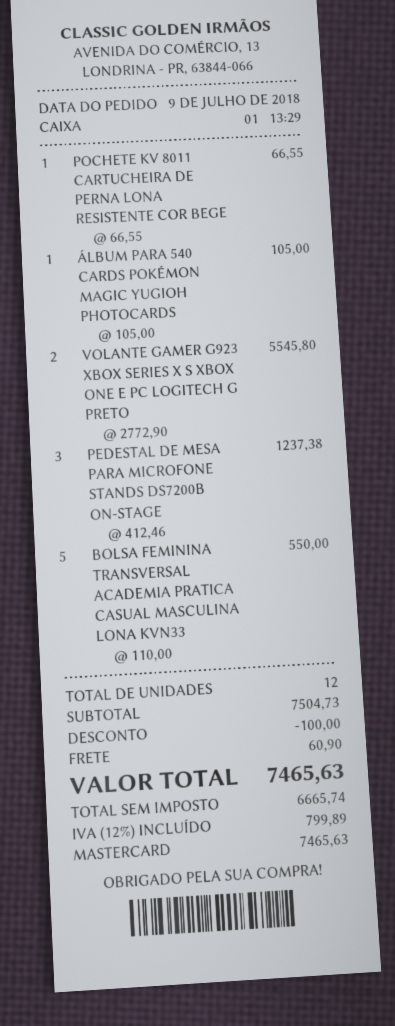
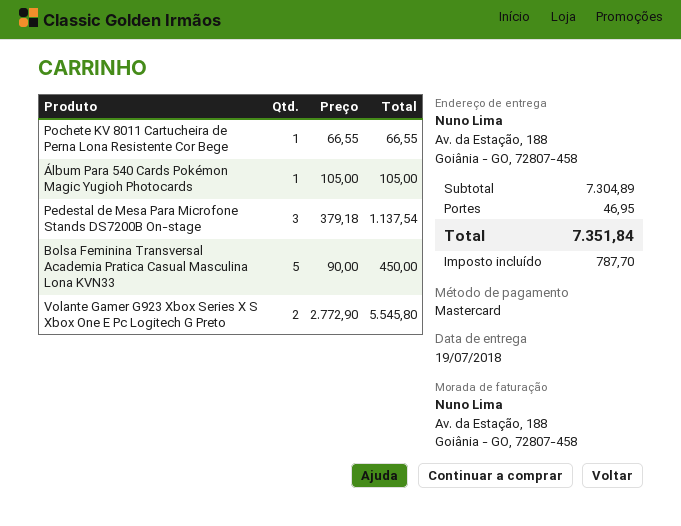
PEDESTAL DE MESA PARA MICROFONE STANDS DS7200B ON-STAGE: 3 x 412.46 = 1237.38 -> 3 x 379.18 = 1137.54
BOLSA FEMININA TRANSVERSAL ACADEMIA PRATICA CASUAL MASCULINA LONA KVN33: 5 x 110.00 = 550.00 -> 5 x 90.00 = 450.00
subtotal: 7504.73 -> 7304.89
discount: 100.00 -> none
shipping: 60.90 -> 46.95
tax: 799.89 -> 787.70
total: 7465.63 -> 7351.84

